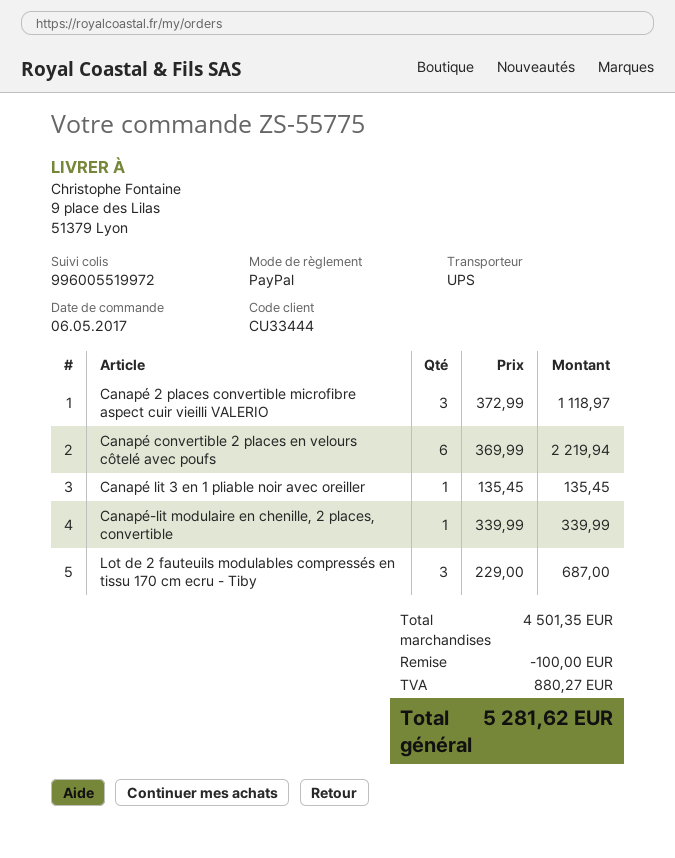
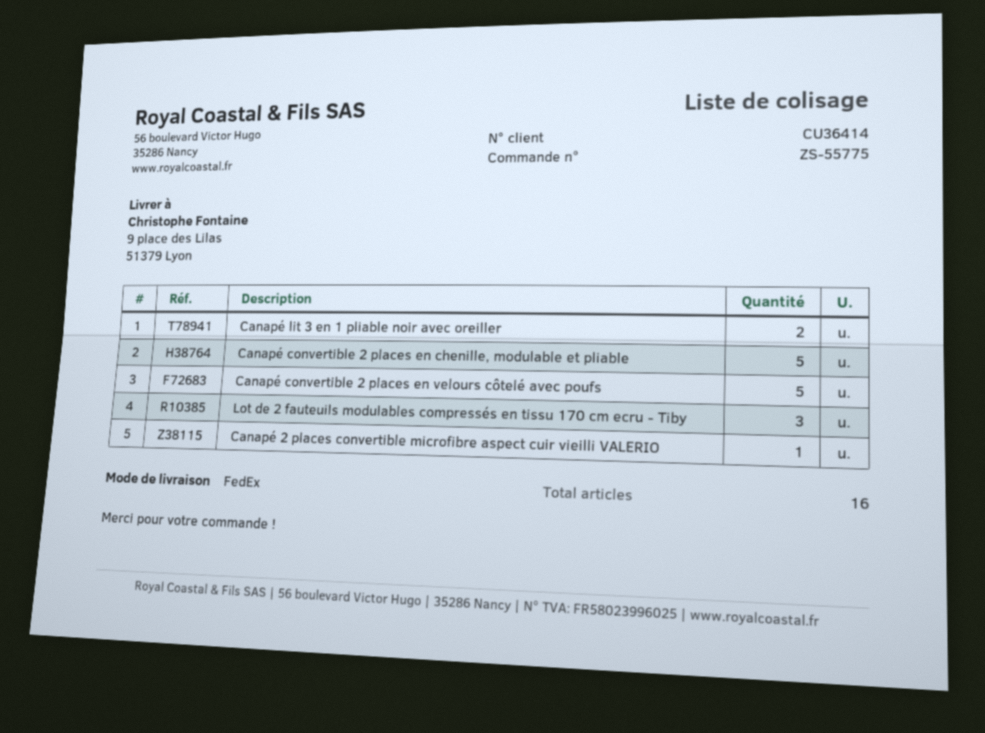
customer number: CU33444 -> CU36414
shipping method: UPS -> FedEx
Canapé 2 places convertible microfibre aspect cuir vieilli VALERIO: 3 -> 1
Canapé convertible 2 places en velours côtelé avec poufs: 6 -> 5
Canapé lit 3 en 1 pliable noir avec oreiller: 1 -> 2
Canapé-lit modulaire en chenille, 2 places, convertible: 1 -> none
Canapé convertible 2 places en chenille, modulable et pliable: none -> 5

